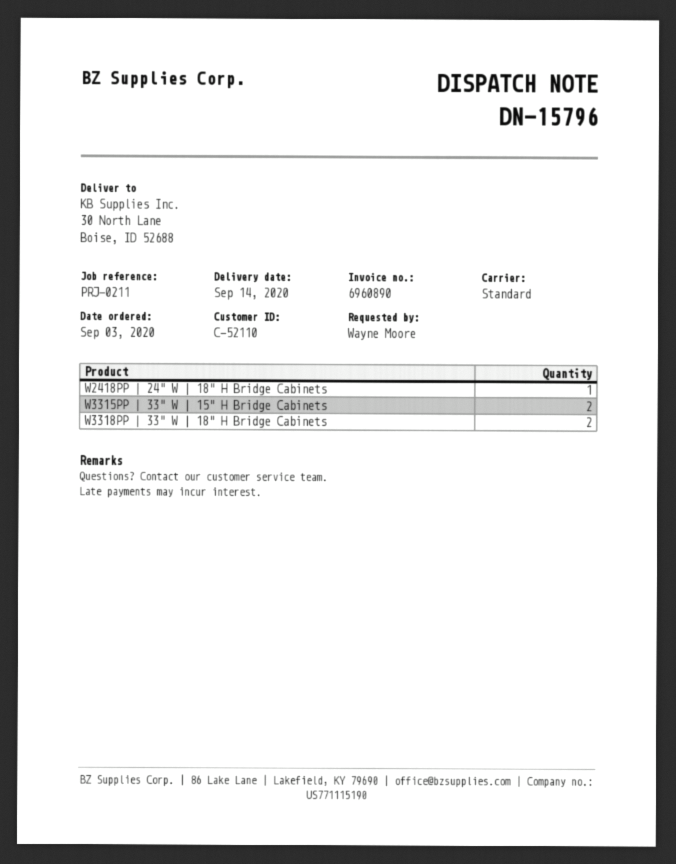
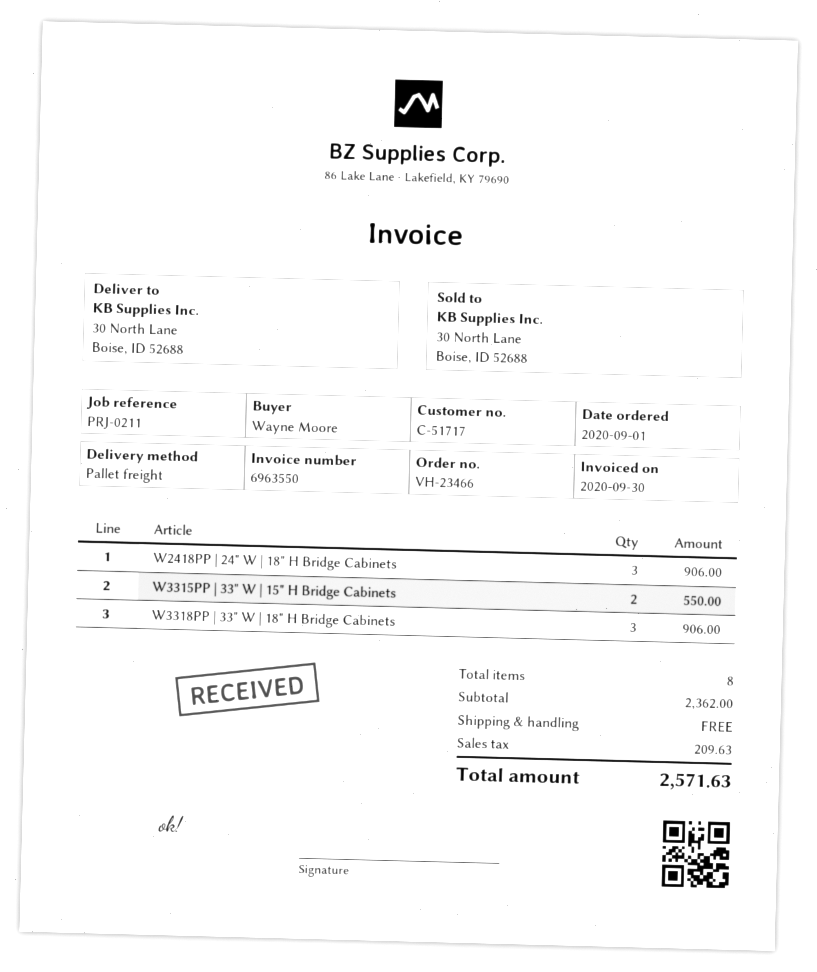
order date: 2020-09-03 -> 2020-09-01
invoice number: 6960890 -> 6963550
customer number: C-52110 -> C-51717
shipping method: standard -> pallet freight
W2418PP | 24" W | 18" H Bridge Cabinets: 1 -> 3
W3318PP | 33" W | 18" H Bridge Cabinets: 2 -> 3

